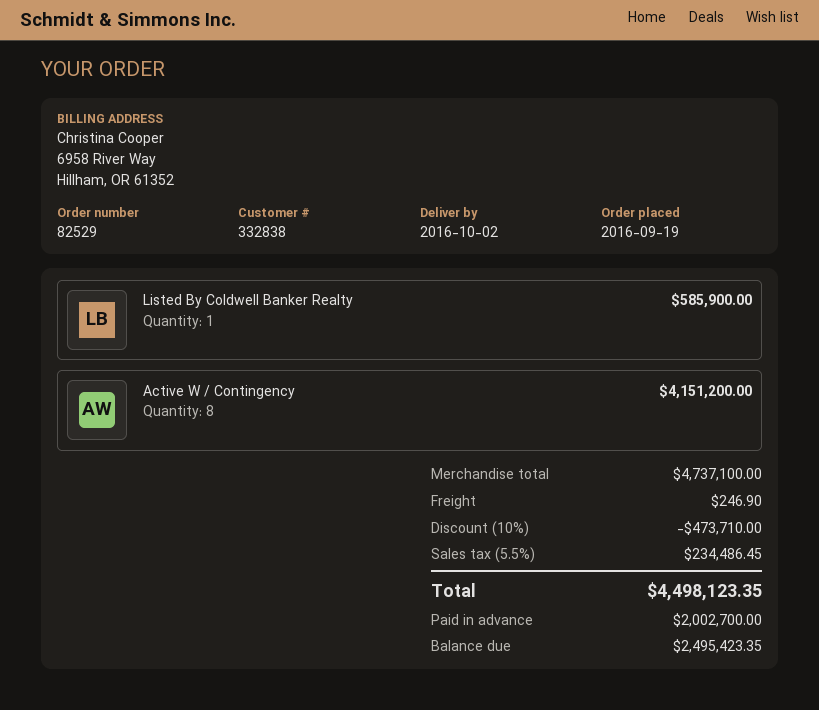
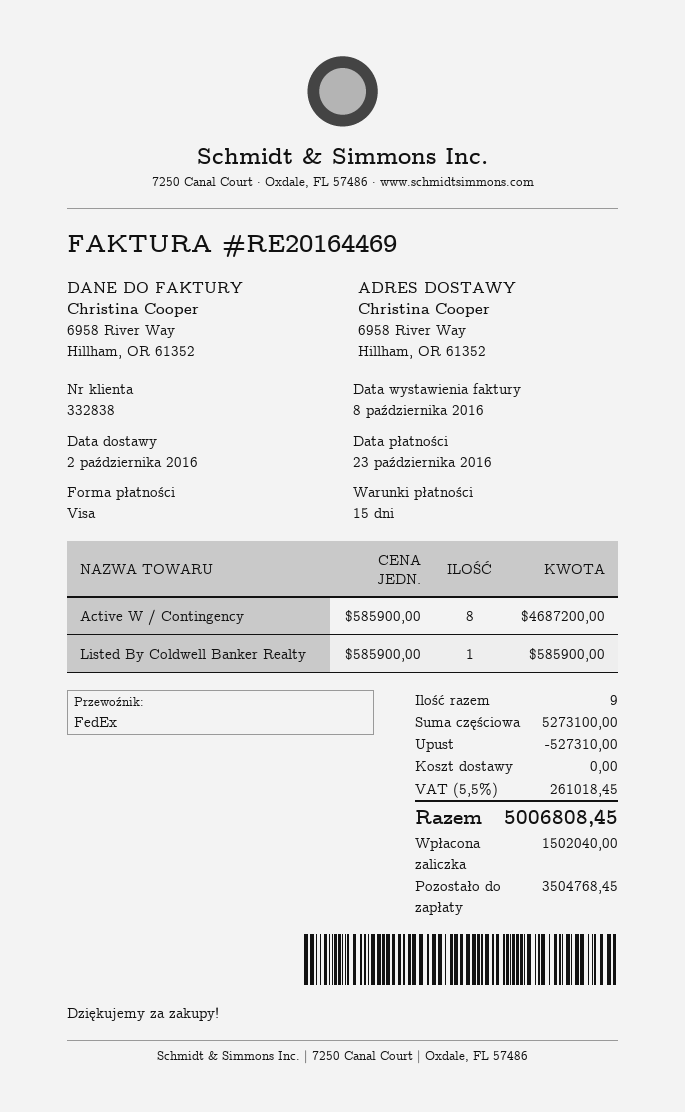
Active W / Contingency: 8 for 4151200.00 -> 8 for 4687200.00
subtotal: 4737100.00 -> 5273100.00
discount: 473710.00 -> 527310.00
shipping: 246.90 -> 0.00
tax: 5.5% = 234486.45 -> 5.5% = 261018.45
total: 4498123.35 -> 5006808.45
deposit: 2002700.00 -> 1502040.00
balance: 2495423.35 -> 3504768.45

